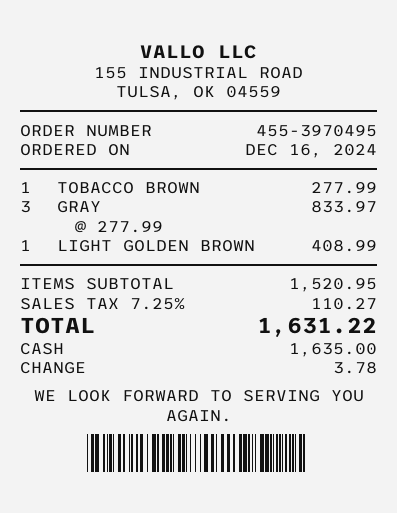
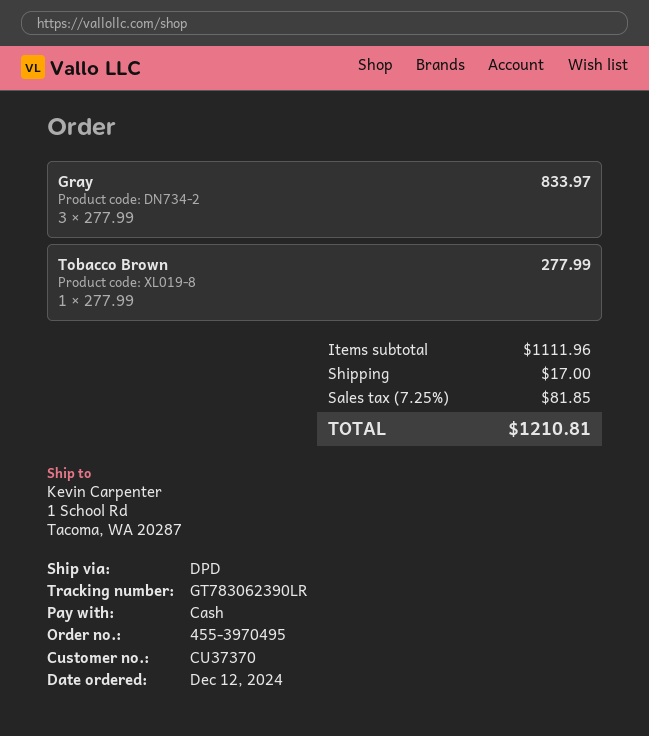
order date: 2024-12-16 -> 2024-12-12
LIGHT GOLDEN BROWN: 1 x 408.99 = 408.99 -> none
subtotal: 1520.95 -> 1111.96
shipping: none -> 17.00
tax: 7.25% = 110.27 -> 7.25% = 81.85
total: 1631.22 -> 1210.81

